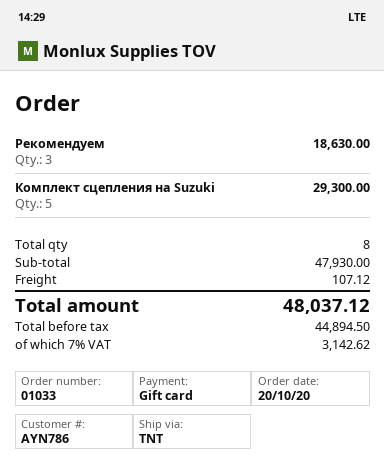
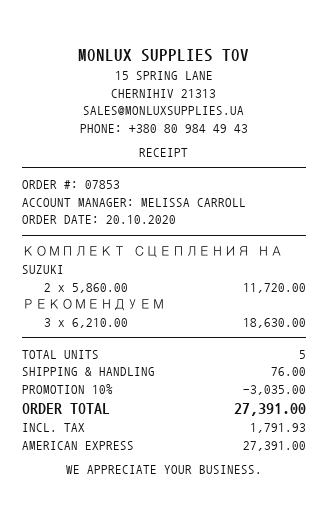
order number: 01033 -> 07853
payment method: gift card -> American Express
Комплект сцепления на Suzuki: 5 for 29300.00 -> 2 for 11720.00
total quantity: 8 -> 5
discount: none -> 10% = 3035.00
shipping: 107.12 -> 76.00
tax: 3142.62 -> 1791.93
total: 48037.12 -> 27391.00

